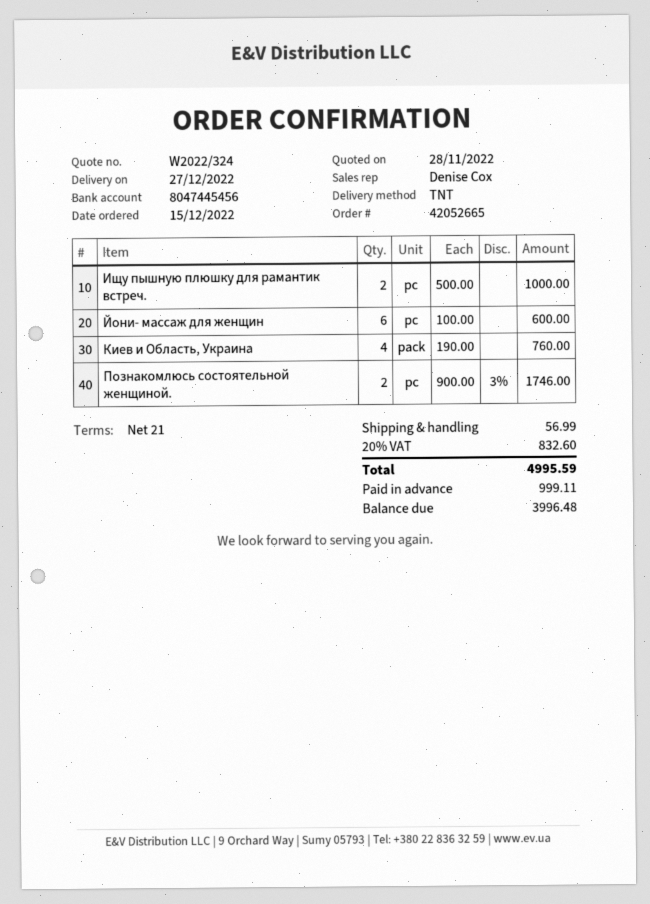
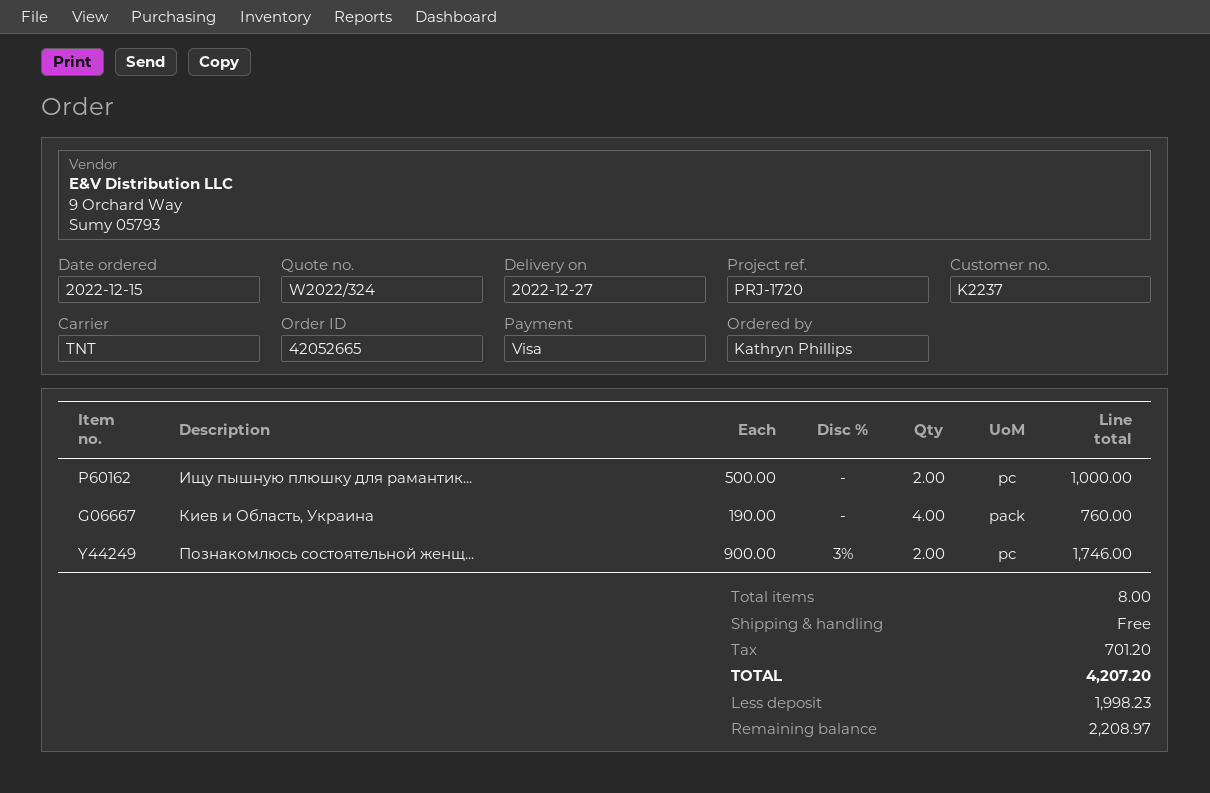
Йони- массаж для женщин: 6 x 100.00 = 600.00 -> none
shipping: 56.99 -> 0.00
tax: 832.60 -> 701.20
total: 4995.59 -> 4207.20
deposit: 999.11 -> 1998.23
balance: 3996.48 -> 2208.97

